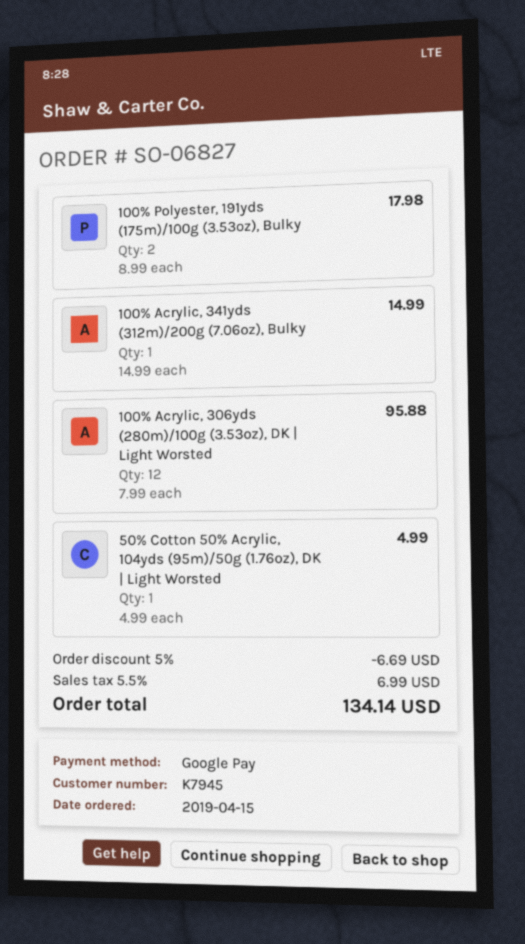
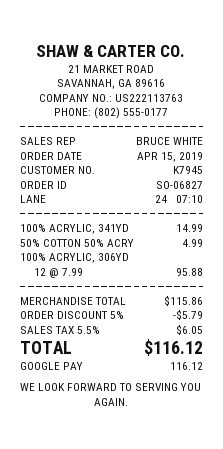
100% Polyester, 191yds (175m)/100g (3.53oz), Bulky: 2 x 8.99 = 17.98 -> none
discount: 5% = 6.69 -> 5% = 5.79
tax: 5.5% = 6.99 -> 5.5% = 6.05
total: 134.14 -> 116.12

